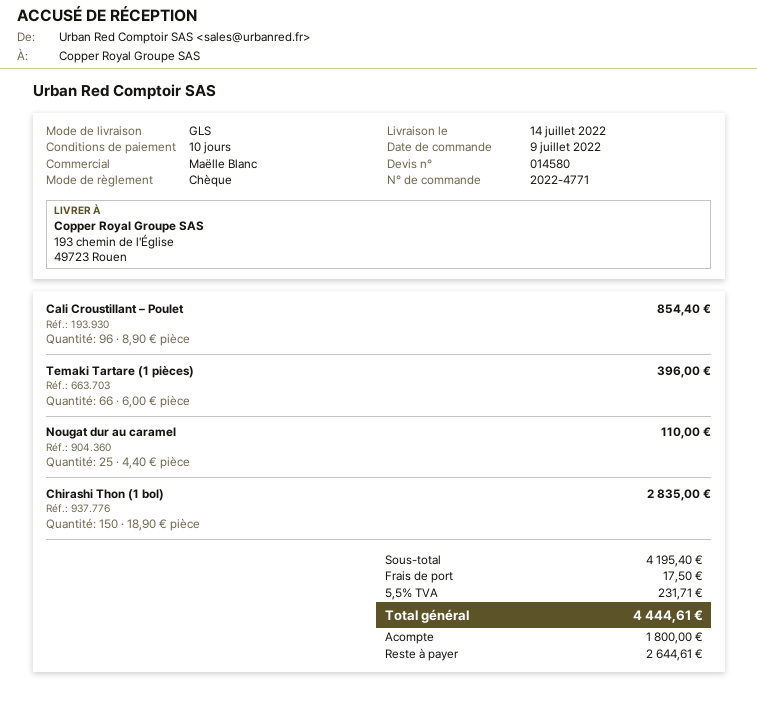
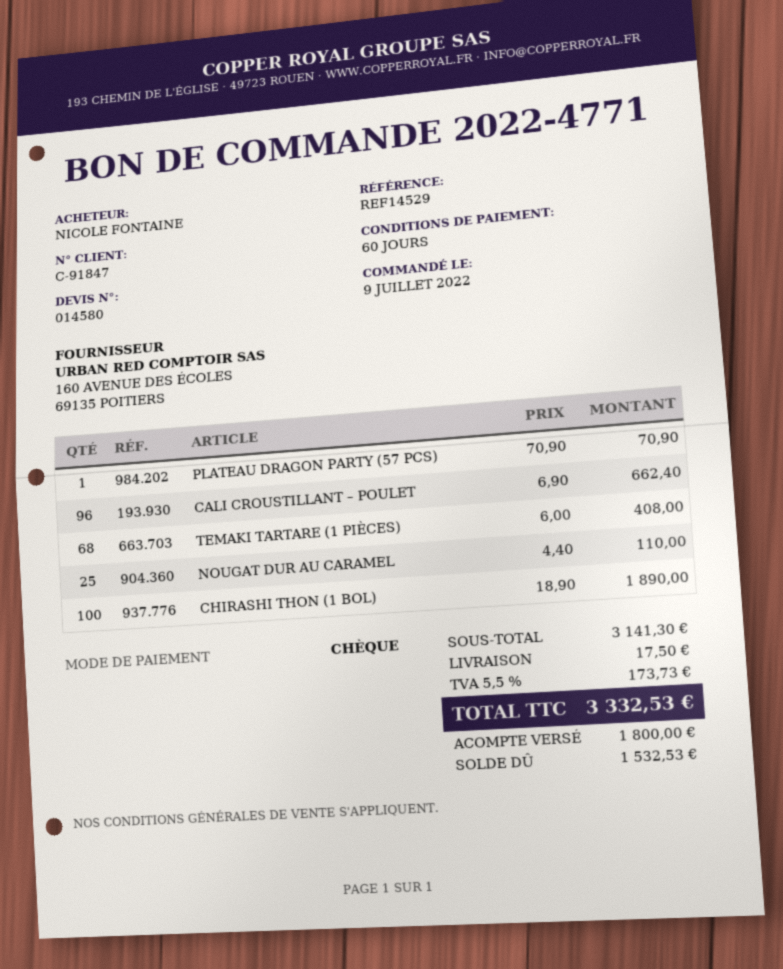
payment terms: 10 days -> 60 days
Cali Croustillant – Poulet: 96 x 8.90 = 854.40 -> 96 x 6.90 = 662.40
Temaki Tartare (1 pièces): 66 x 6.00 = 396.00 -> 68 x 6.00 = 408.00
Chirashi Thon (1 bol): 150 x 18.90 = 2835.00 -> 100 x 18.90 = 1890.00
PLATEAU DRAGON PARTY (57 PCS): none -> 1 x 70.90 = 70.90
subtotal: 4195.40 -> 3141.30
tax: 5.5% = 231.71 -> 5.5% = 173.73
total: 4444.61 -> 3332.53
balance: 2644.61 -> 1532.53

